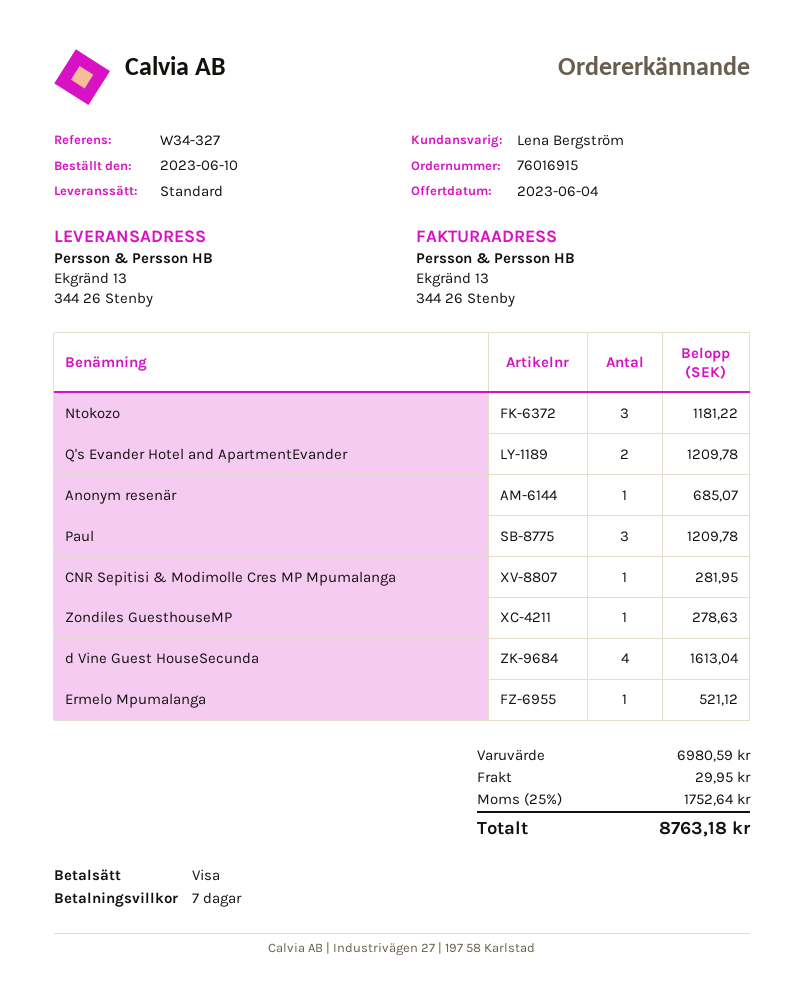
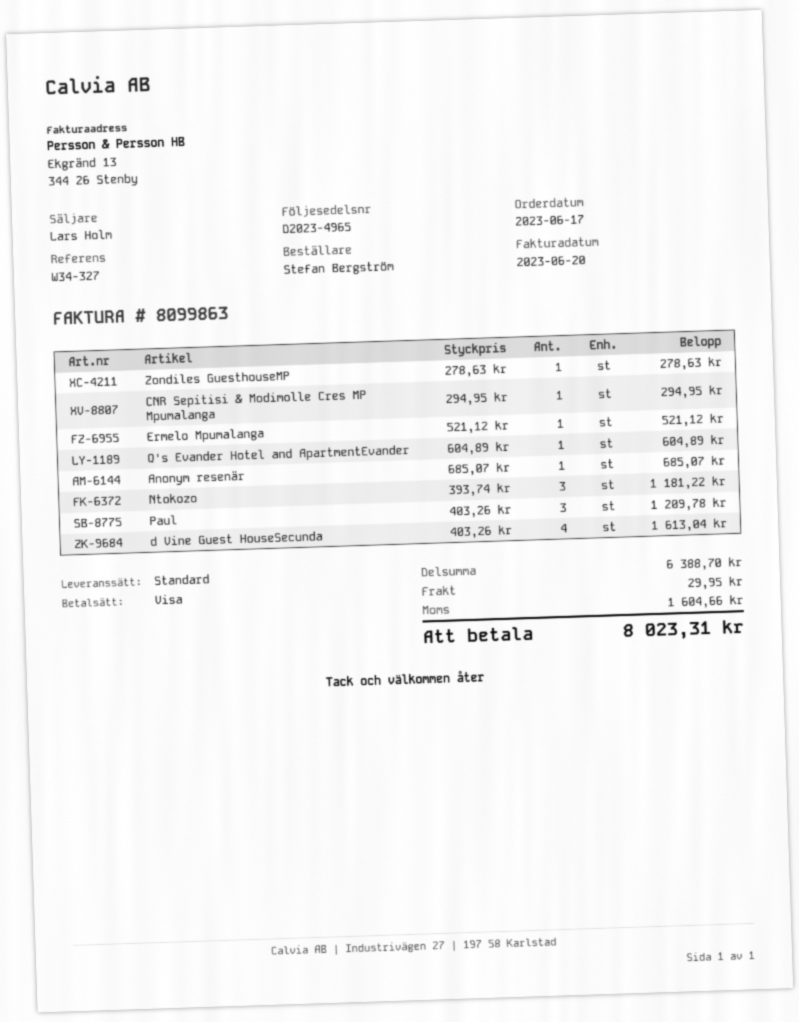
order date: 2023-06-10 -> 2023-06-17
sales rep: Lena Bergström -> Lars Holm
Q's Evander Hotel and ApartmentEvander: 2 for 1209.78 -> 1 for 604.89
CNR Sepitisi & Modimolle Cres MP Mpumalanga: 1 for 281.95 -> 1 for 294.95
subtotal: 6980.59 -> 6388.70
tax: 1752.64 -> 1604.66
total: 8763.18 -> 8023.31

